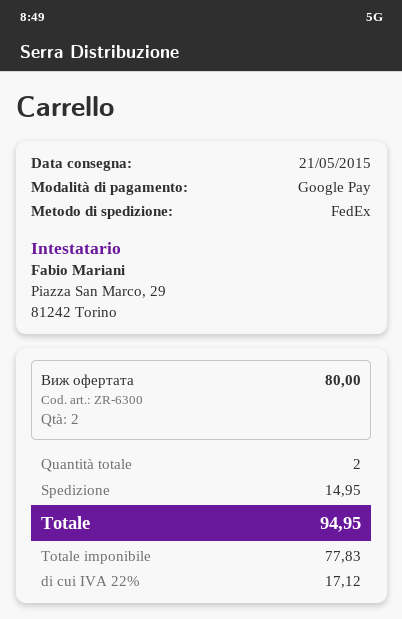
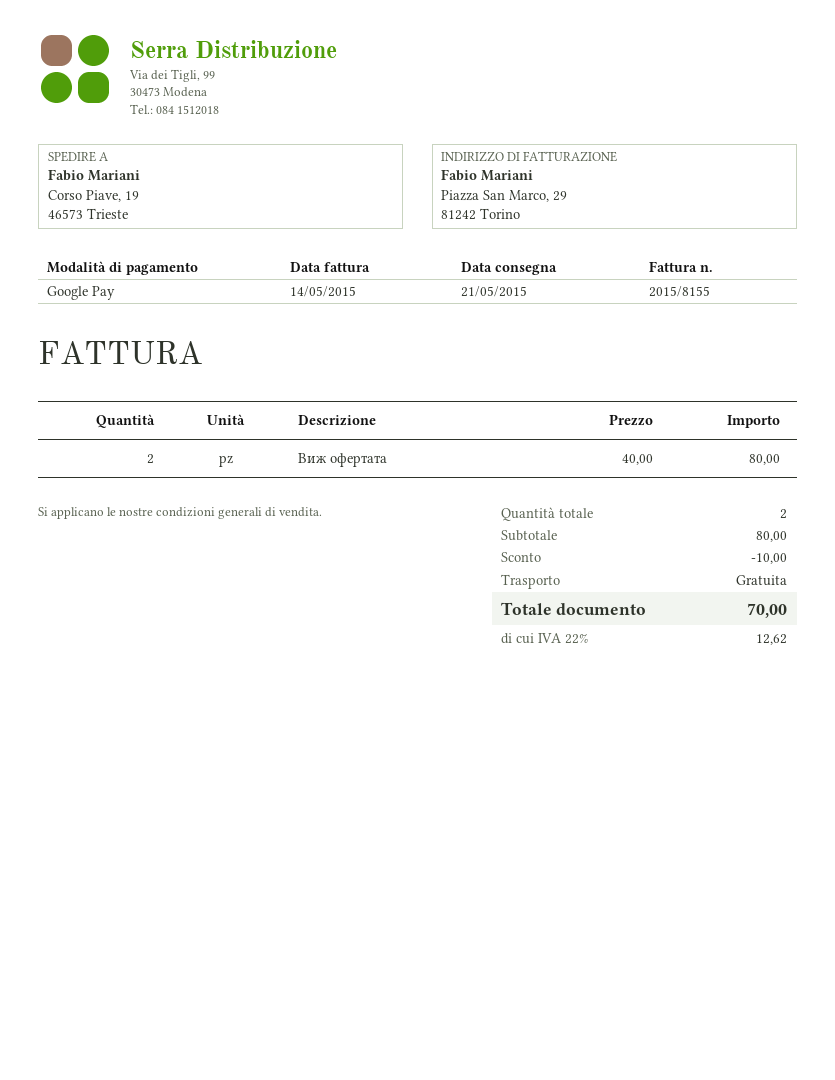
discount: none -> 10.00
shipping: 14.95 -> 0.00
tax: 22% = 17.12 -> 22% = 12.62
total: 94.95 -> 70.00

